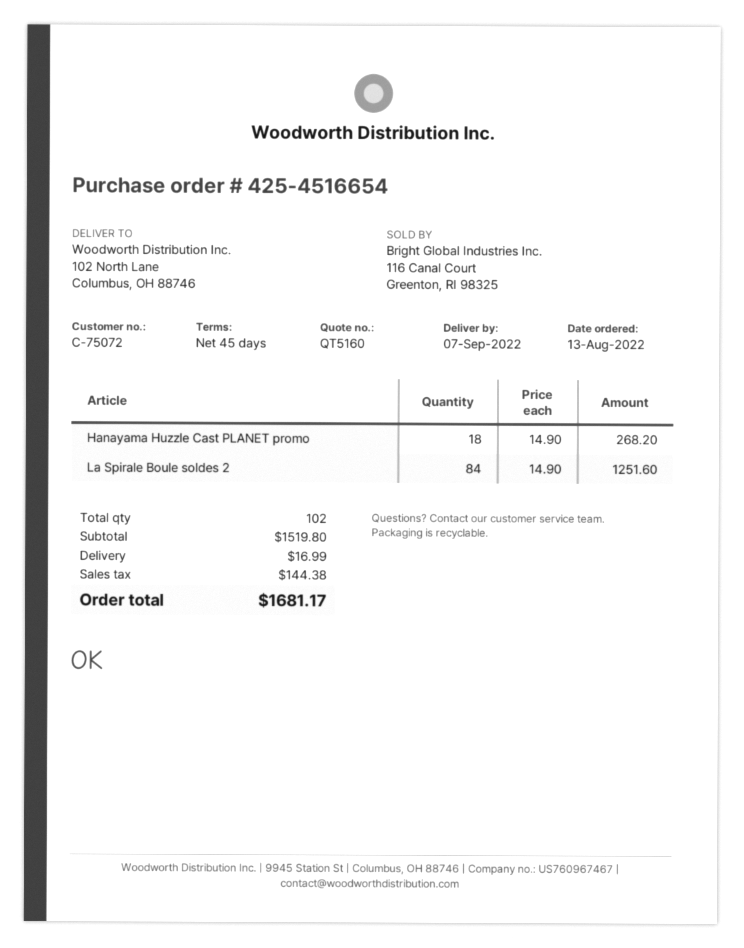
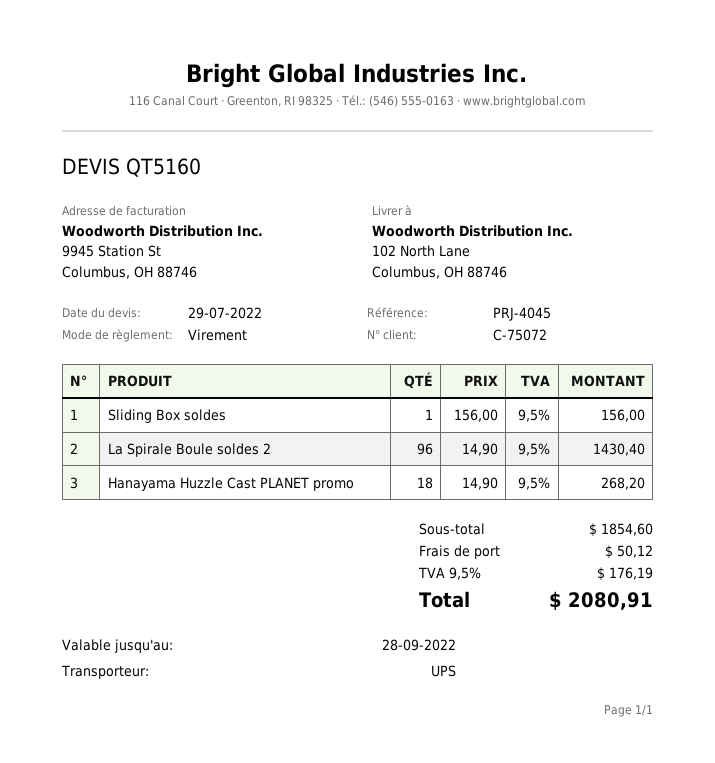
La Spirale Boule soldes 2: 84 x 14.90 = 1251.60 -> 96 x 14.90 = 1430.40
Sliding Box soldes: none -> 1 x 156.00 = 156.00
subtotal: 1519.80 -> 1854.60
shipping: 16.99 -> 50.12
tax: 144.38 -> 176.19
total: 1681.17 -> 2080.91

